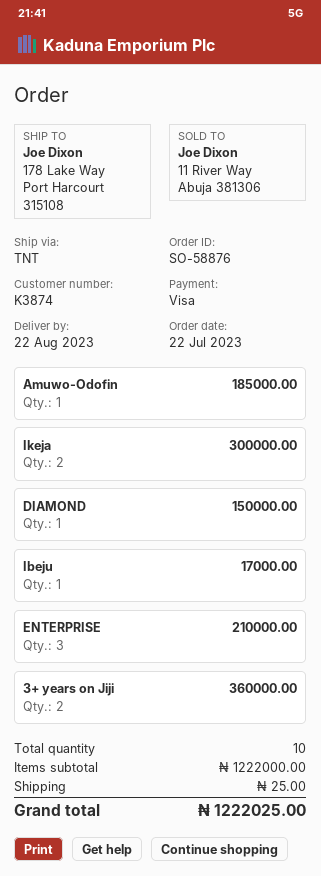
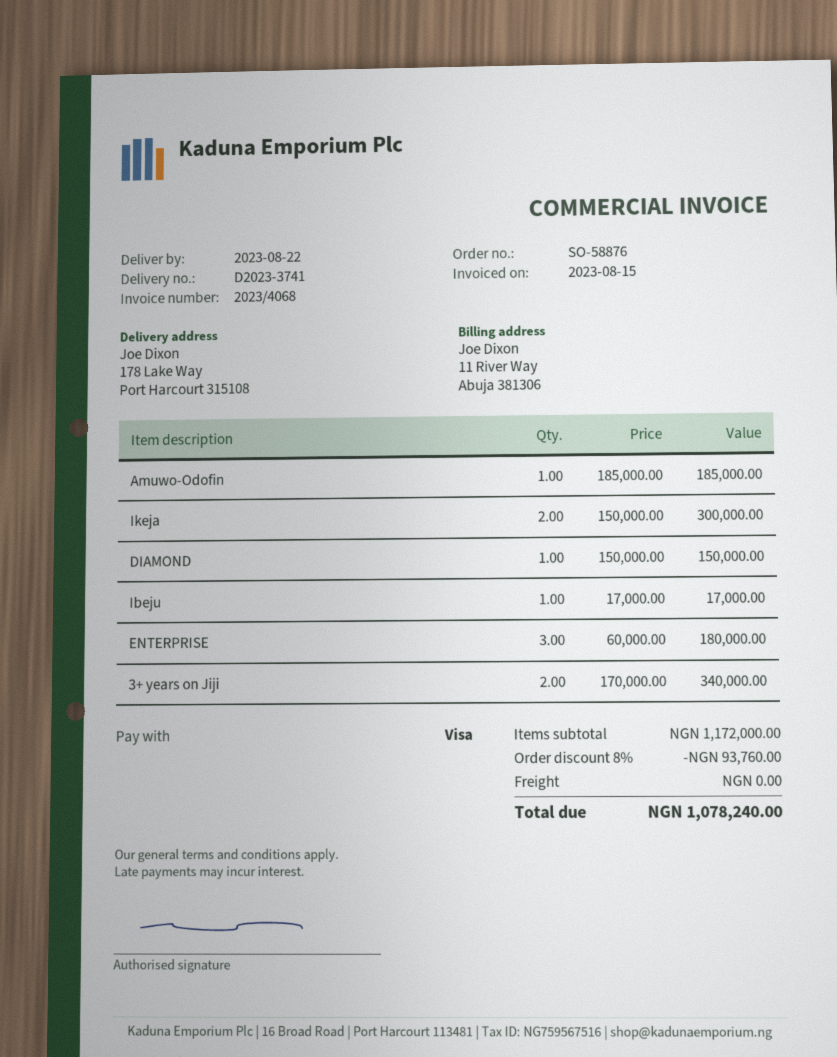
ENTERPRISE: 3 for 210000.00 -> 3 for 180000.00
3+ years on Jiji: 2 for 360000.00 -> 2 for 340000.00
subtotal: 1222000.00 -> 1172000.00
discount: none -> 8% = 93760.00
shipping: 25.00 -> 0.00
total: 1222025.00 -> 1078240.00

